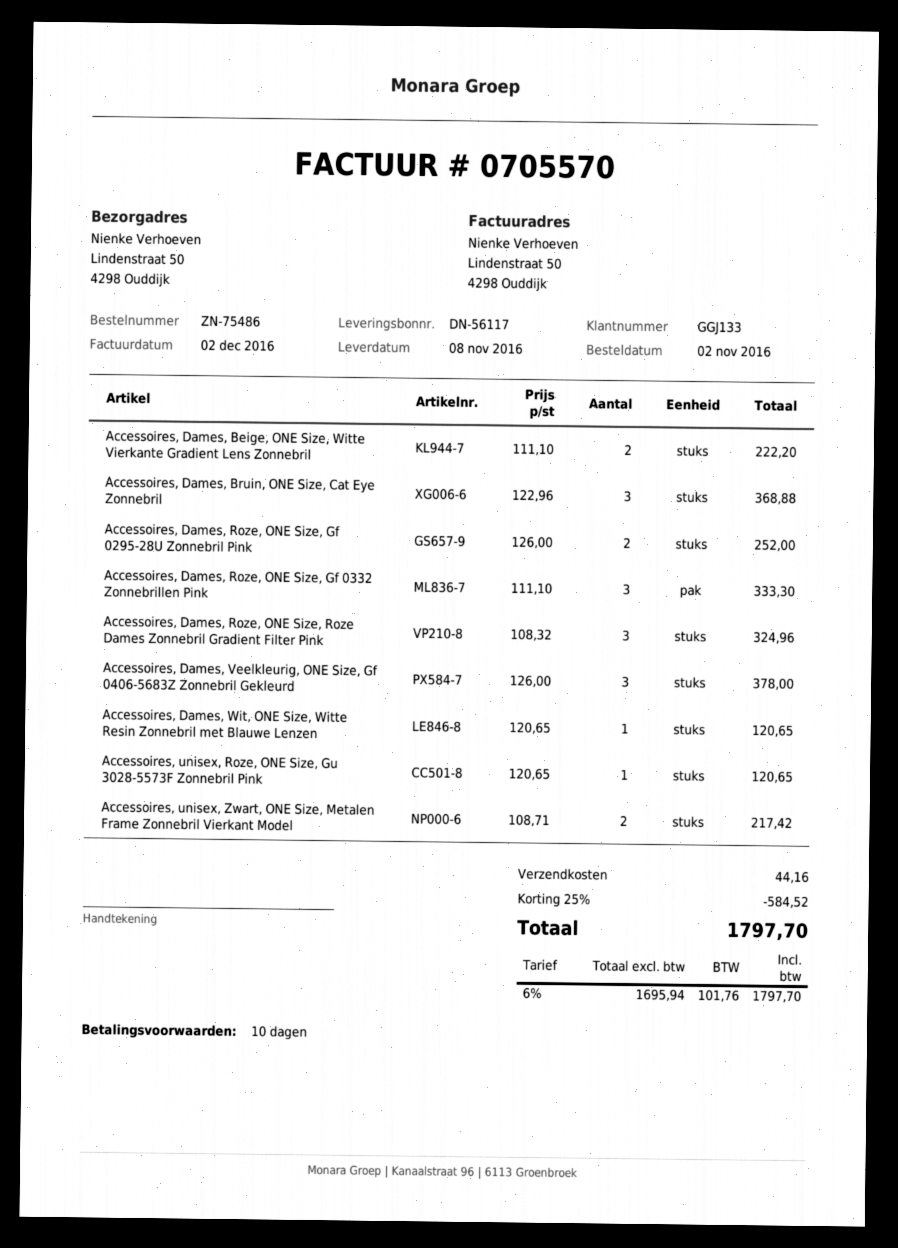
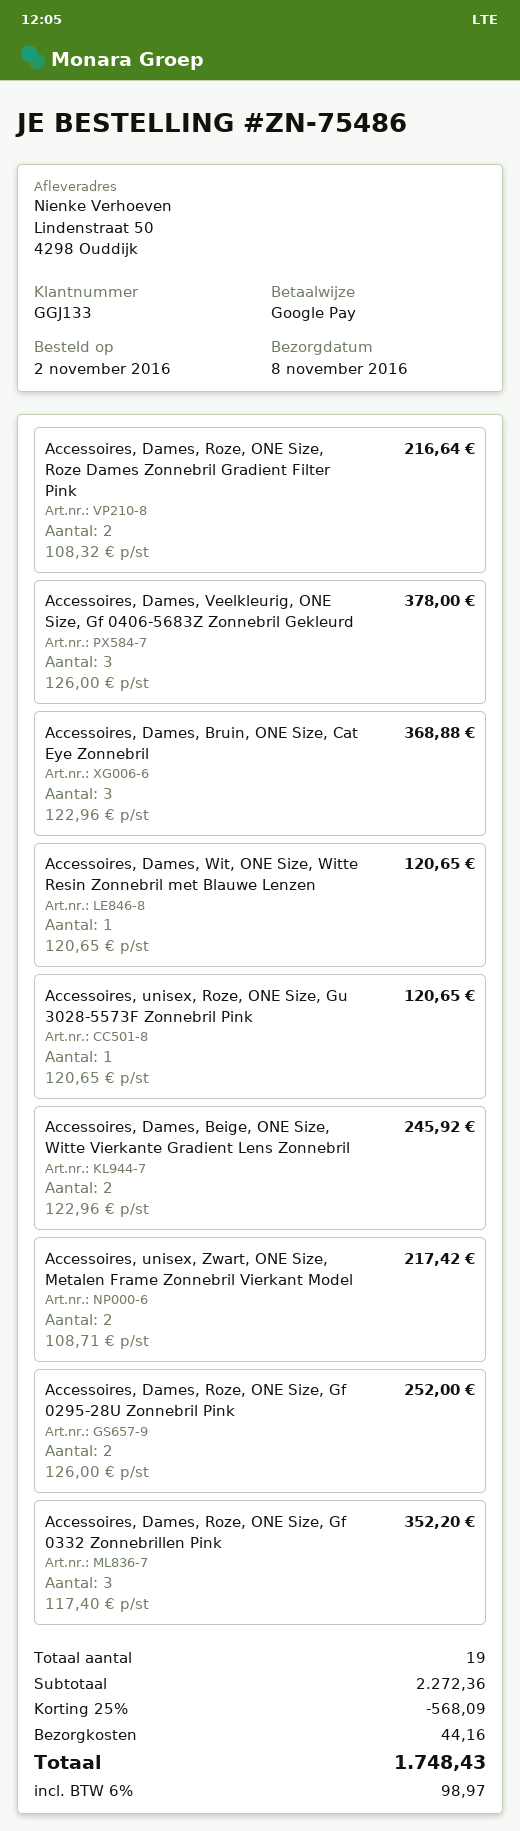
Accessoires, Dames, Beige, ONE Size, Witte Vierkante Gradient Lens Zonnebril: 2 x 111.10 = 222.20 -> 2 x 122.96 = 245.92
Accessoires, Dames, Roze, ONE Size, Gf 0332 Zonnebrillen Pink: 3 x 111.10 = 333.30 -> 3 x 117.40 = 352.20
Accessoires, Dames, Roze, ONE Size, Roze Dames Zonnebril Gradient Filter Pink: 3 x 108.32 = 324.96 -> 2 x 108.32 = 216.64
discount: 25% = 584.52 -> 25% = 568.09
tax: 6% = 101.76 -> 6% = 98.97
total: 1797.70 -> 1748.43

